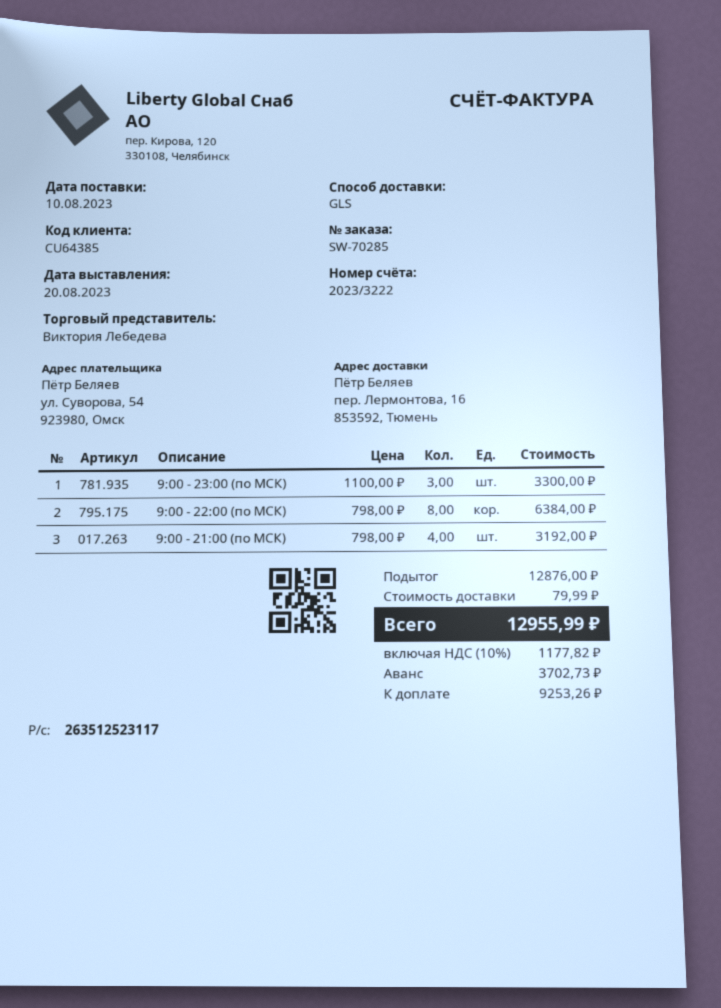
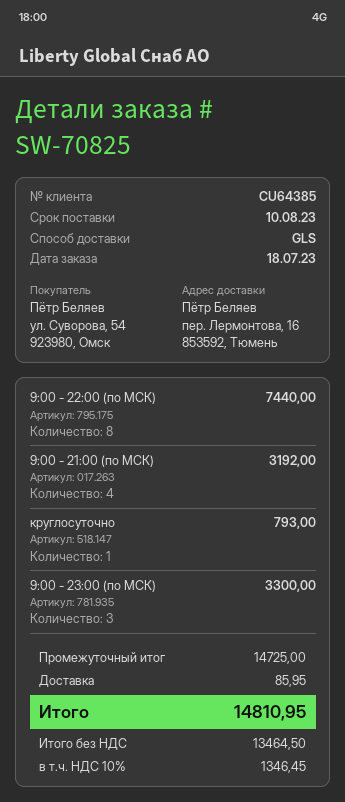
order number: SW-70285 -> SW-70825
9:00 - 22:00 (по МСК): 8 for 6384.00 -> 8 for 7440.00
круглосуточно: none -> 1 for 793.00
subtotal: 12876.00 -> 14725.00
shipping: 79.99 -> 85.95
tax: 10% = 1177.82 -> 10% = 1346.45
total: 12955.99 -> 14810.95

